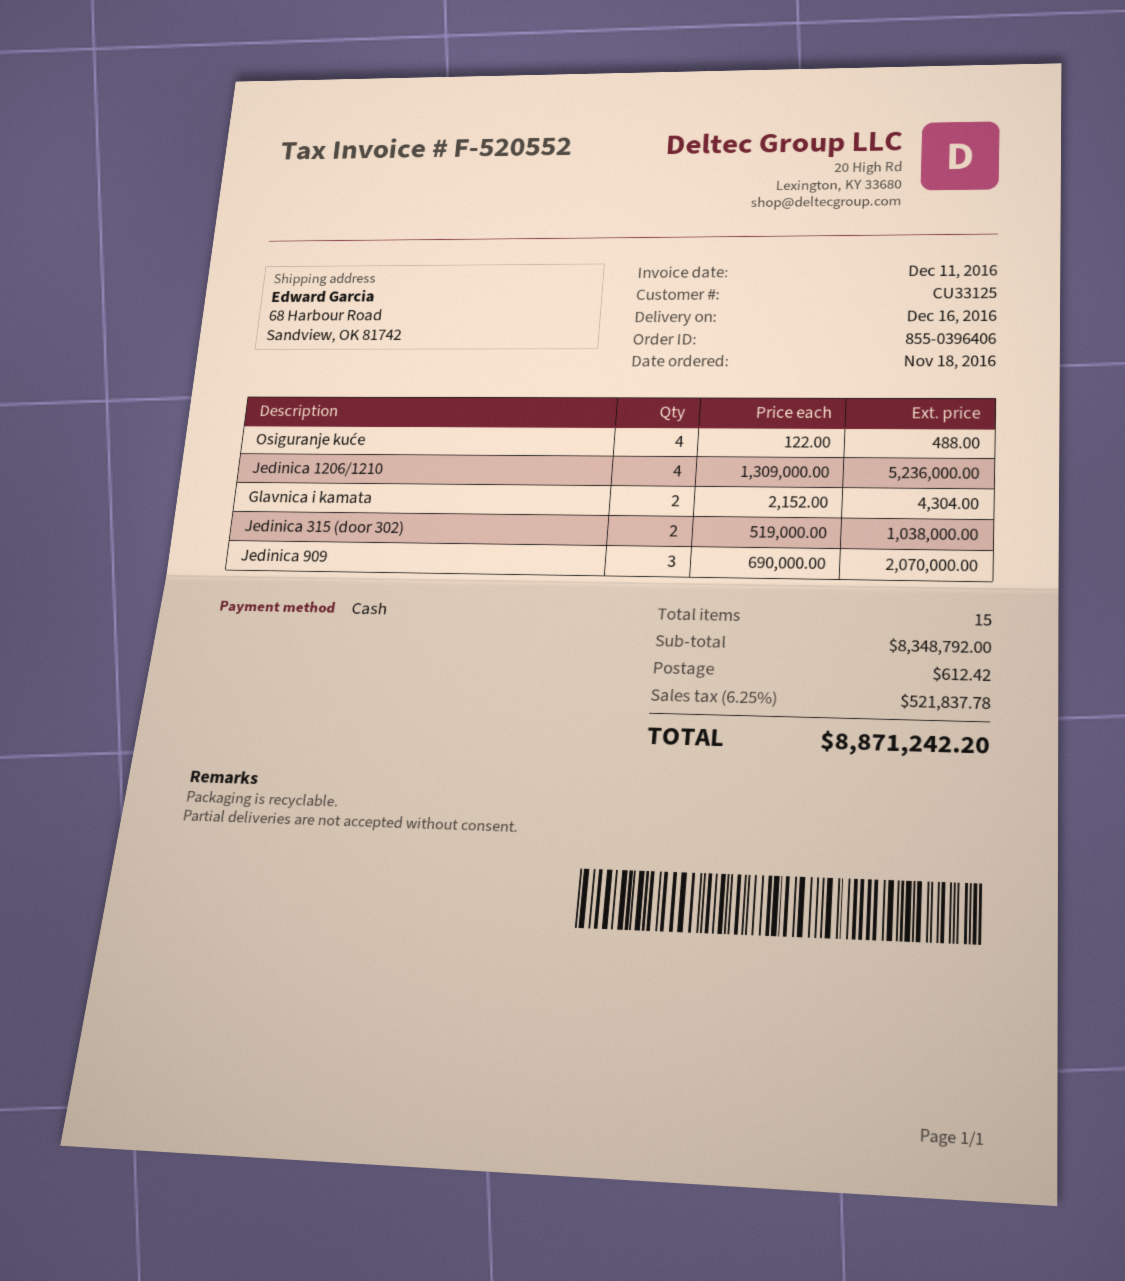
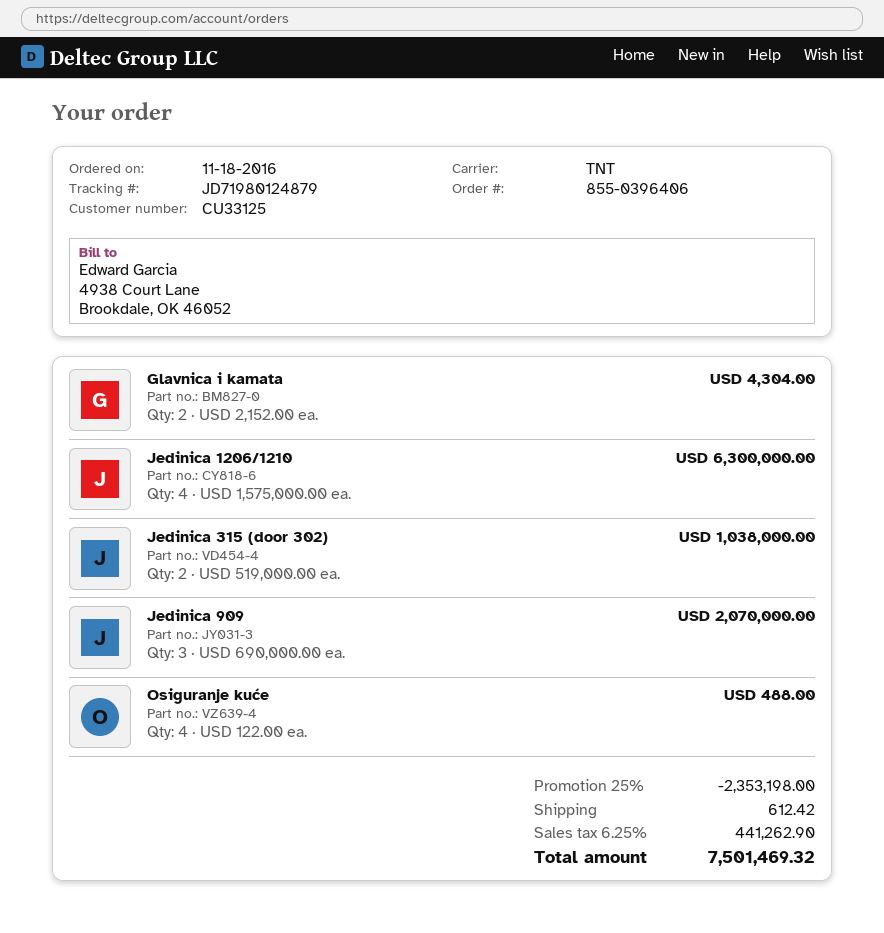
Jedinica 1206/1210: 4 x 1309000.00 = 5236000.00 -> 4 x 1575000.00 = 6300000.00
discount: none -> 25% = 2353198.00
tax: 6.25% = 521837.78 -> 6.25% = 441262.90
total: 8871242.20 -> 7501469.32

